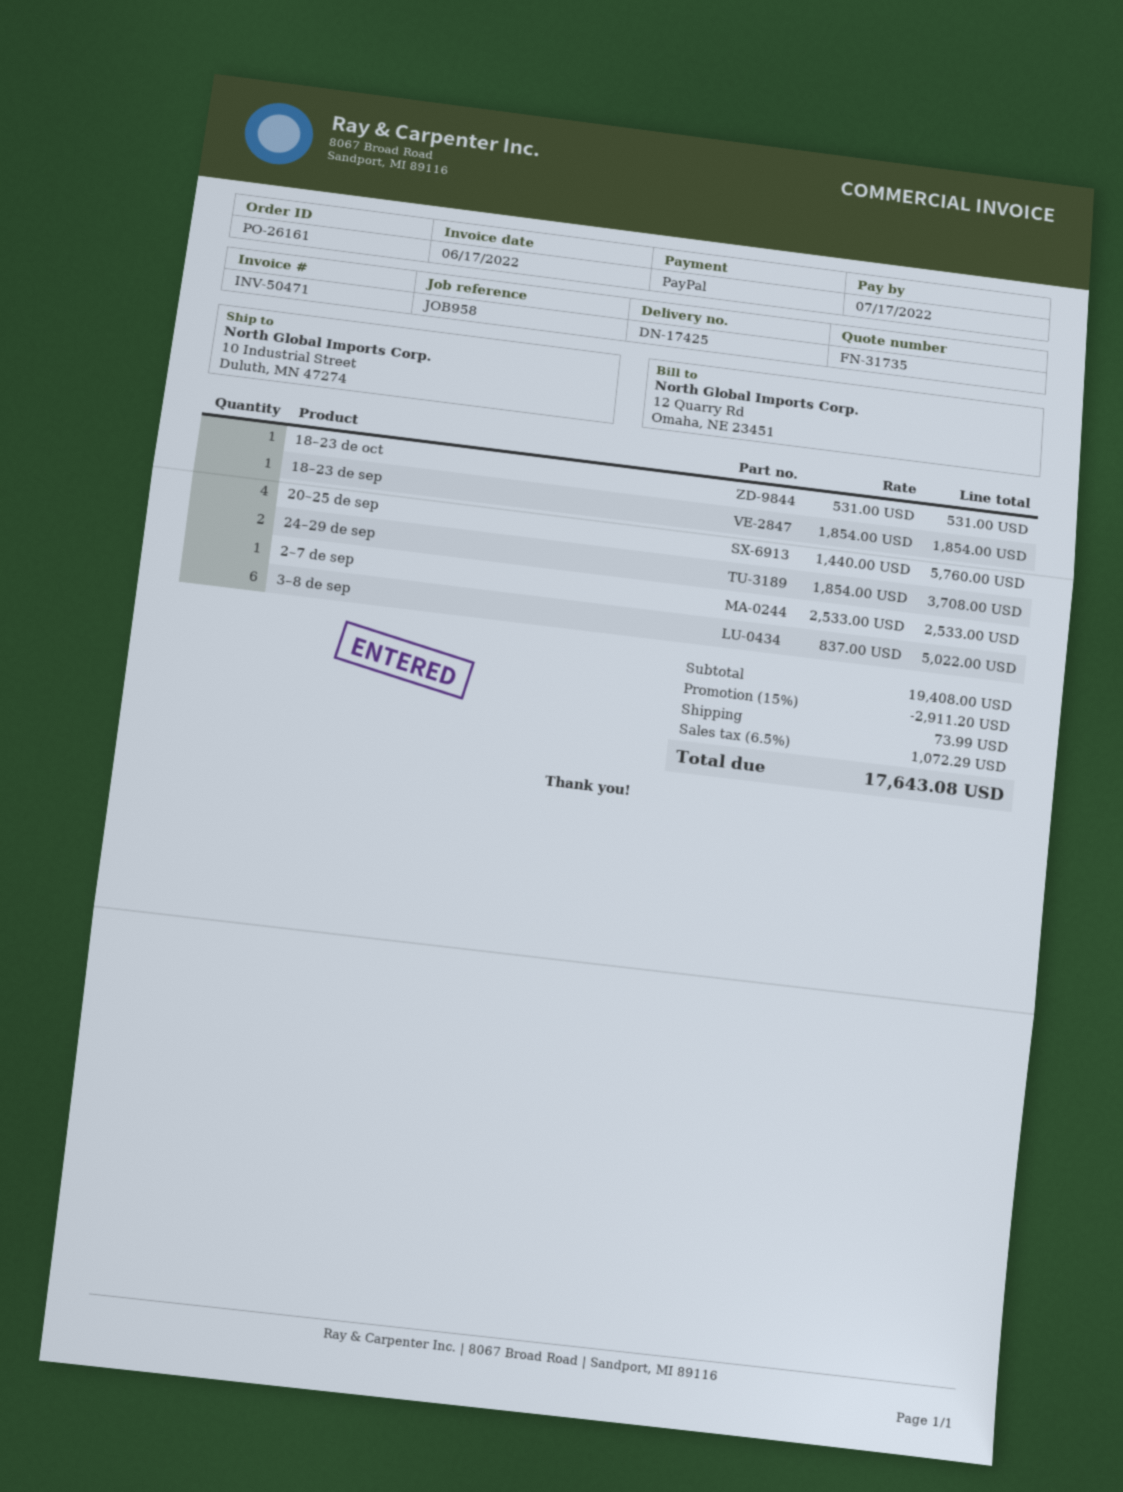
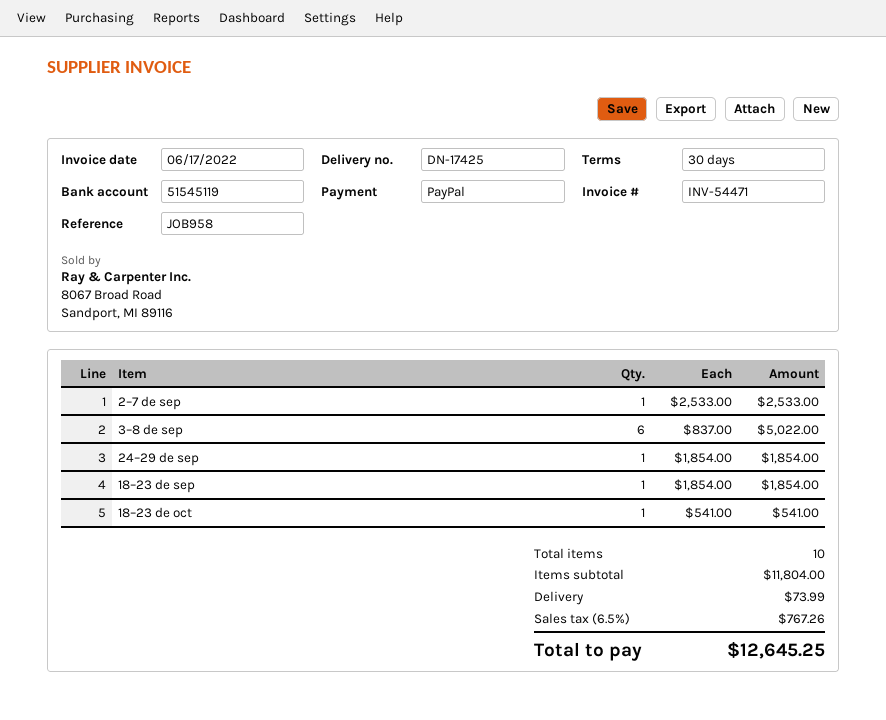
invoice number: INV-50471 -> INV-54471
18–23 de oct: 1 x 531.00 = 531.00 -> 1 x 541.00 = 541.00
20–25 de sep: 4 x 1440.00 = 5760.00 -> none
24–29 de sep: 2 x 1854.00 = 3708.00 -> 1 x 1854.00 = 1854.00
subtotal: 19408.00 -> 11804.00
discount: 15% = 2911.20 -> none
tax: 6.5% = 1072.29 -> 6.5% = 767.26
total: 17643.08 -> 12645.25

